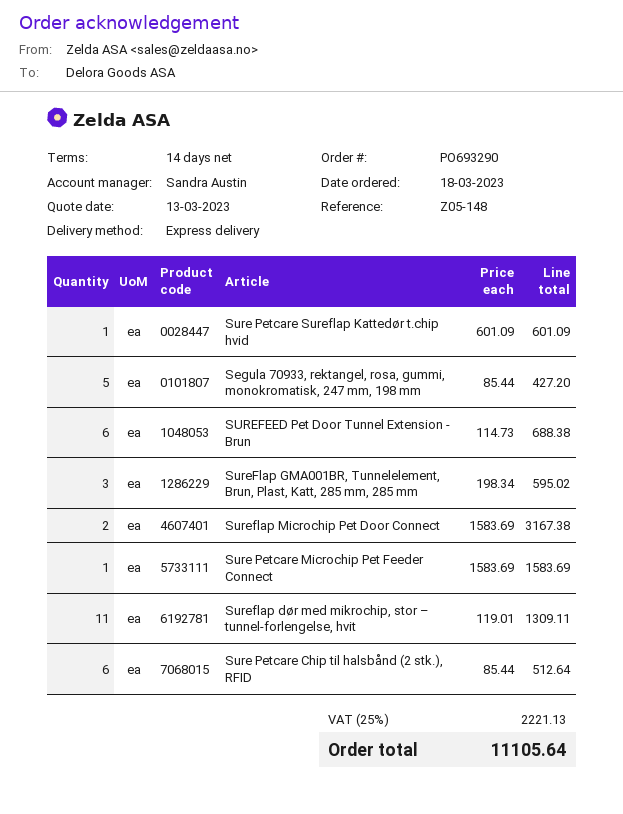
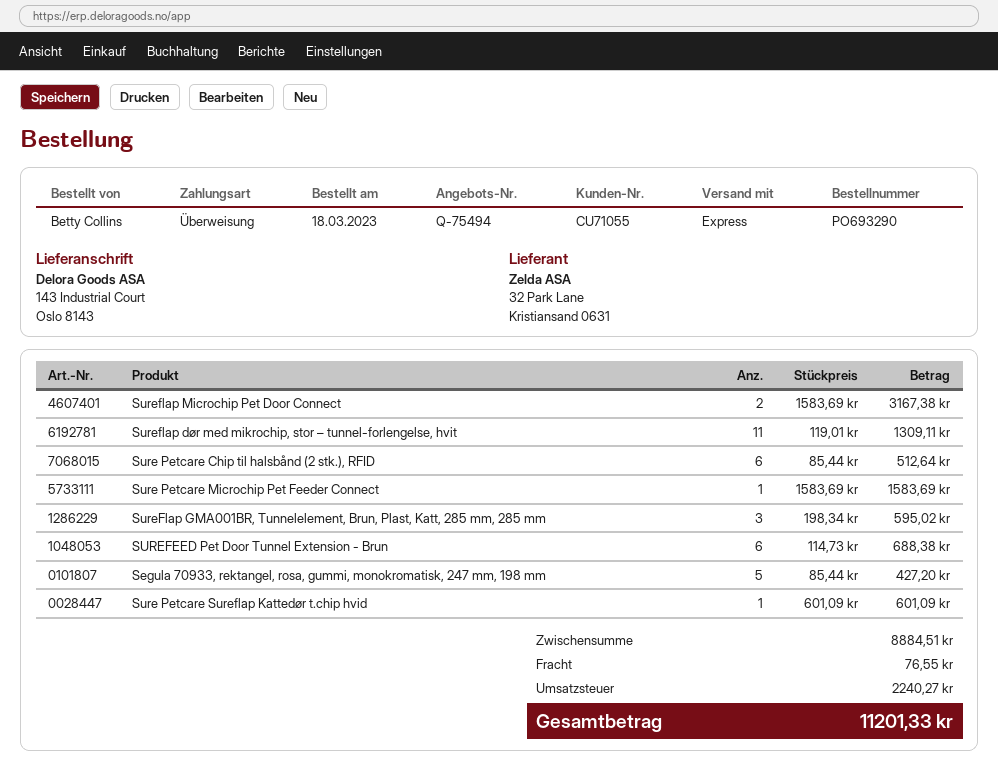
shipping: none -> 76.55
tax: 2221.13 -> 2240.27
total: 11105.64 -> 11201.33

